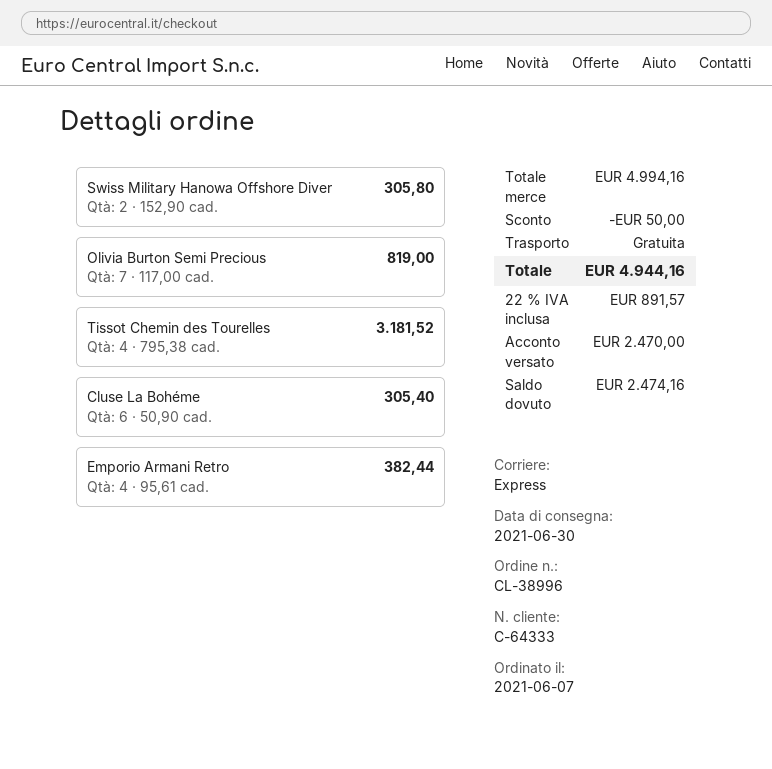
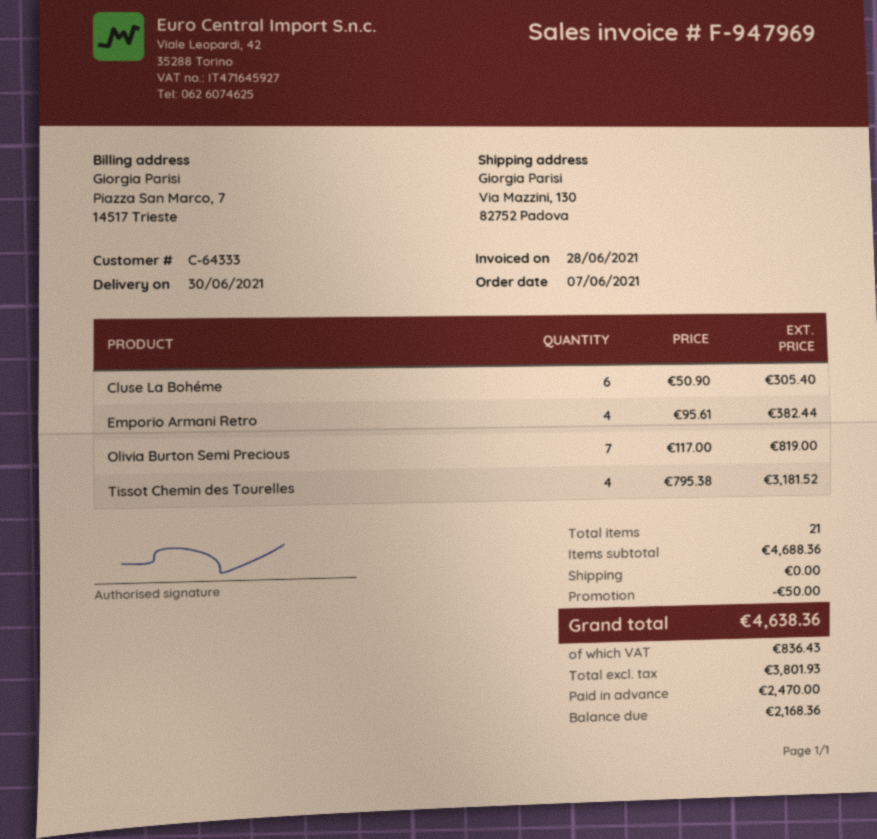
Swiss Military Hanowa Offshore Diver: 2 x 152.90 = 305.80 -> none
subtotal: 4994.16 -> 4688.36
tax: 891.57 -> 836.43
total: 4944.16 -> 4638.36
balance: 2474.16 -> 2168.36

